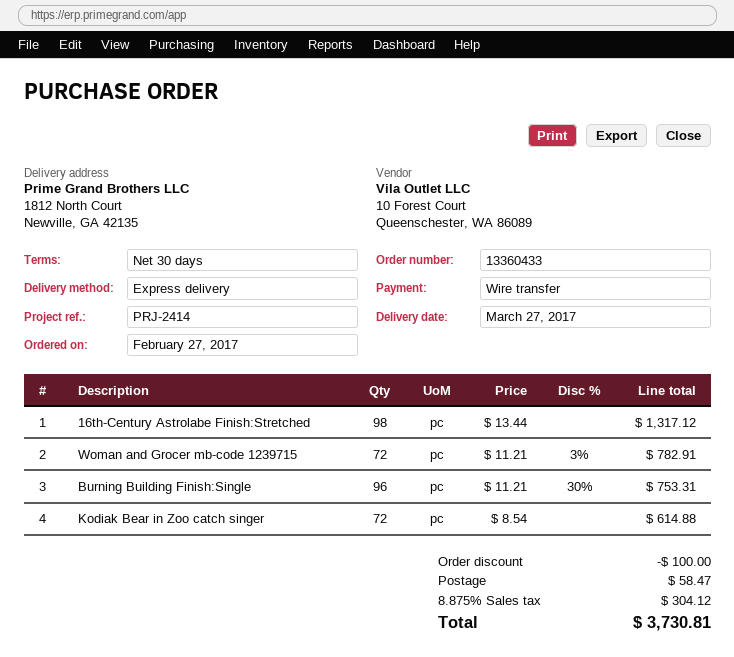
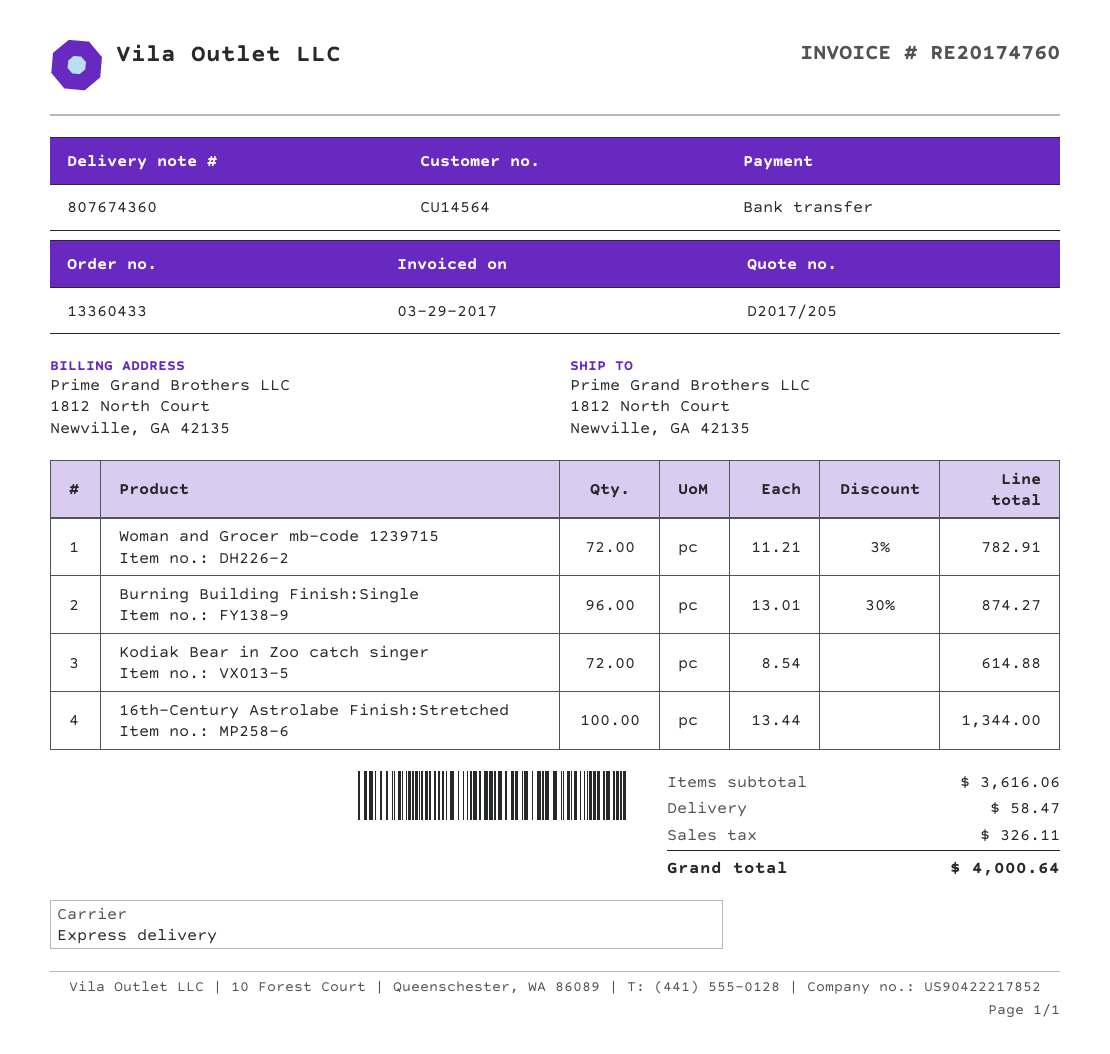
16th-Century Astrolabe Finish:Stretched: 98 x 13.44 = 1317.12 -> 100 x 13.44 = 1344.00
Burning Building Finish:Single: 96 x 11.21 - 30% = 753.31 -> 96 x 13.01 - 30% = 874.27
discount: 100.00 -> none
tax: 304.12 -> 326.11
total: 3730.81 -> 4000.64

